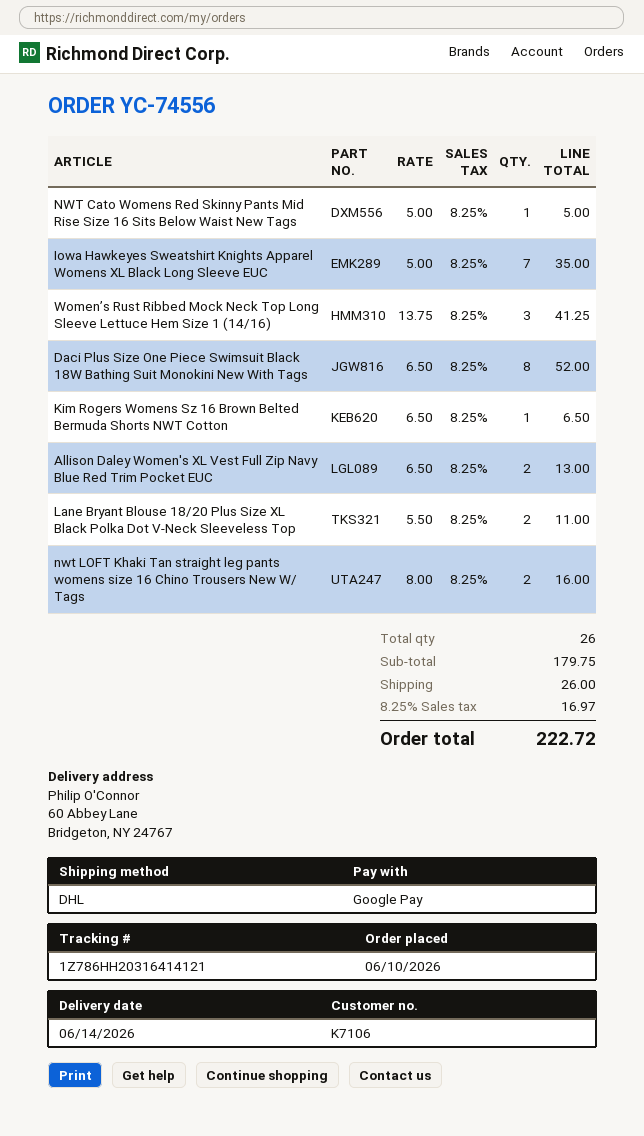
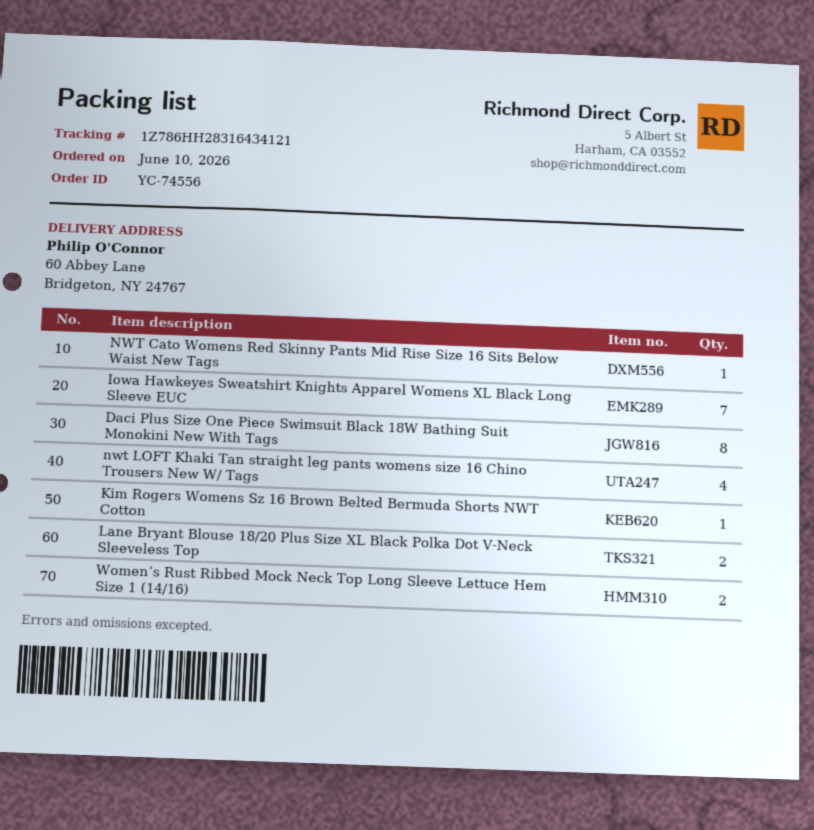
tracking number: 1Z786HH20316414121 -> 1Z786HH28316434121
Women’s Rust Ribbed Mock Neck Top Long Sleeve Lettuce Hem Size 1 (14/16): 3 -> 2
Allison Daley Women's XL Vest Full Zip Navy Blue Red Trim Pocket EUC: 2 -> none
nwt LOFT Khaki Tan straight leg pants womens size 16 Chino Trousers New W/ Tags: 2 -> 4

